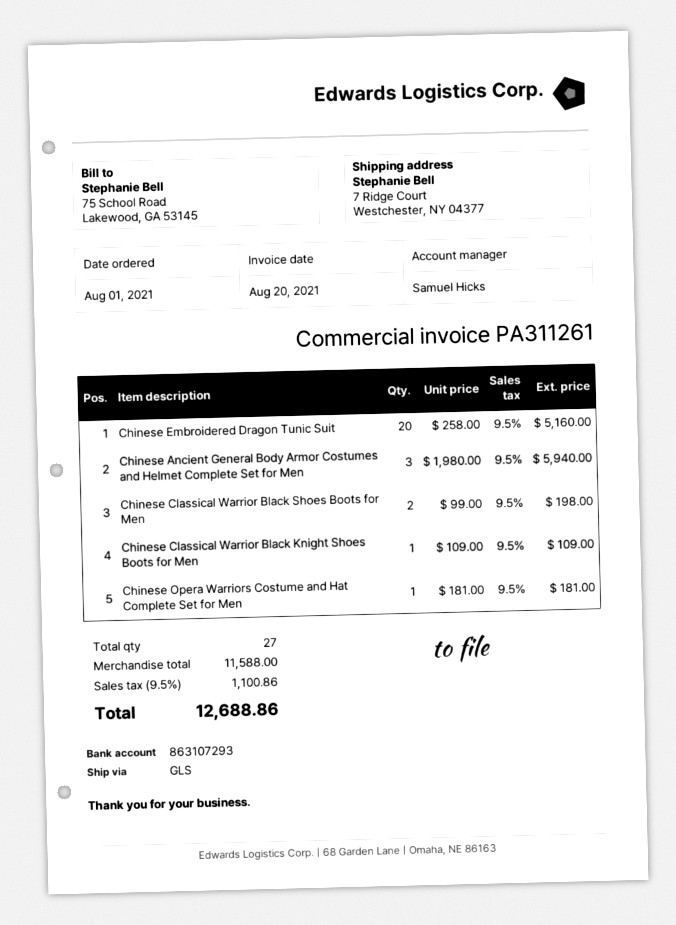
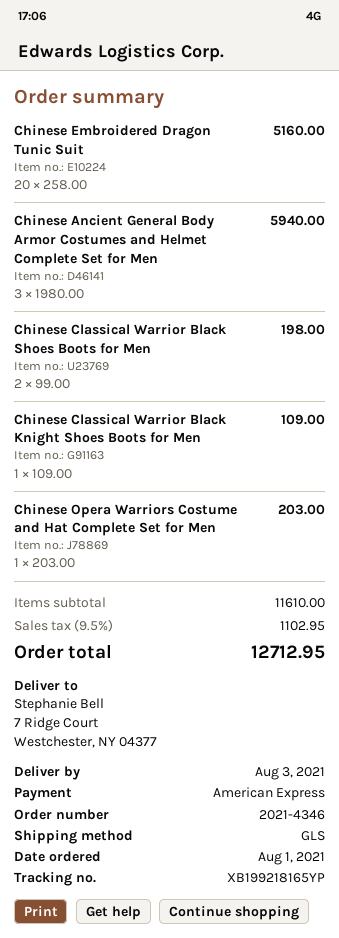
Chinese Opera Warriors Costume and Hat Complete Set for Men: 1 x 181.00 = 181.00 -> 1 x 203.00 = 203.00
subtotal: 11588.00 -> 11610.00
tax: 9.5% = 1100.86 -> 9.5% = 1102.95
total: 12688.86 -> 12712.95

